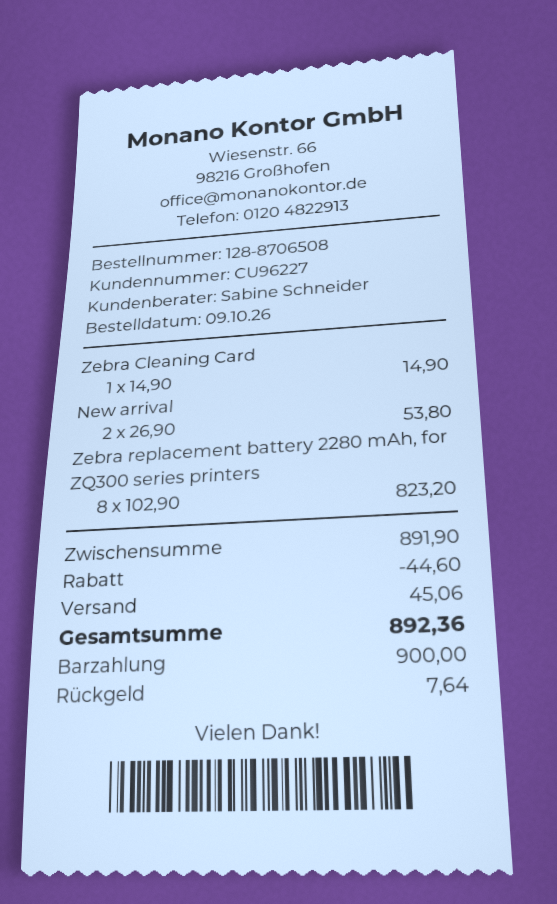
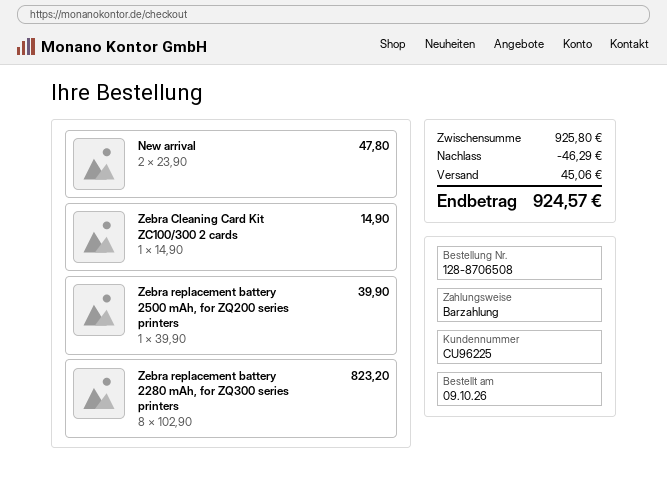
customer number: CU96227 -> CU96225
New arrival: 2 x 26.90 = 53.80 -> 2 x 23.90 = 47.80
Zebra replacement battery 2500 mAh, for ZQ200 series printers: none -> 1 x 39.90 = 39.90
subtotal: 891.90 -> 925.80
discount: 44.60 -> 46.29
total: 892.36 -> 924.57

